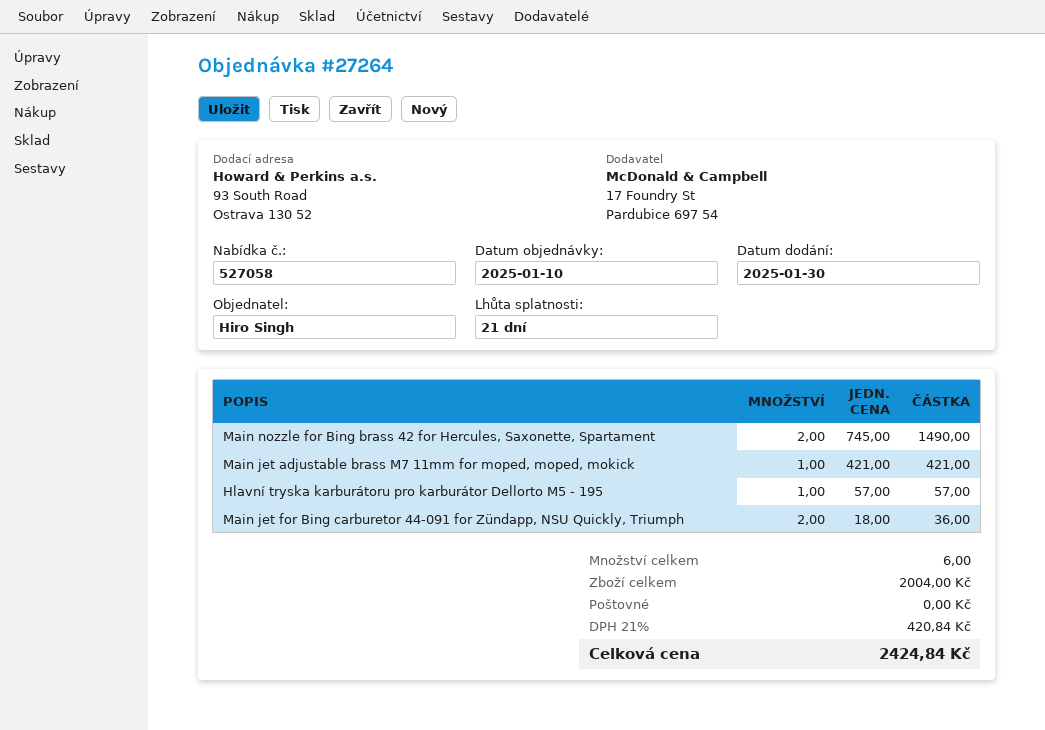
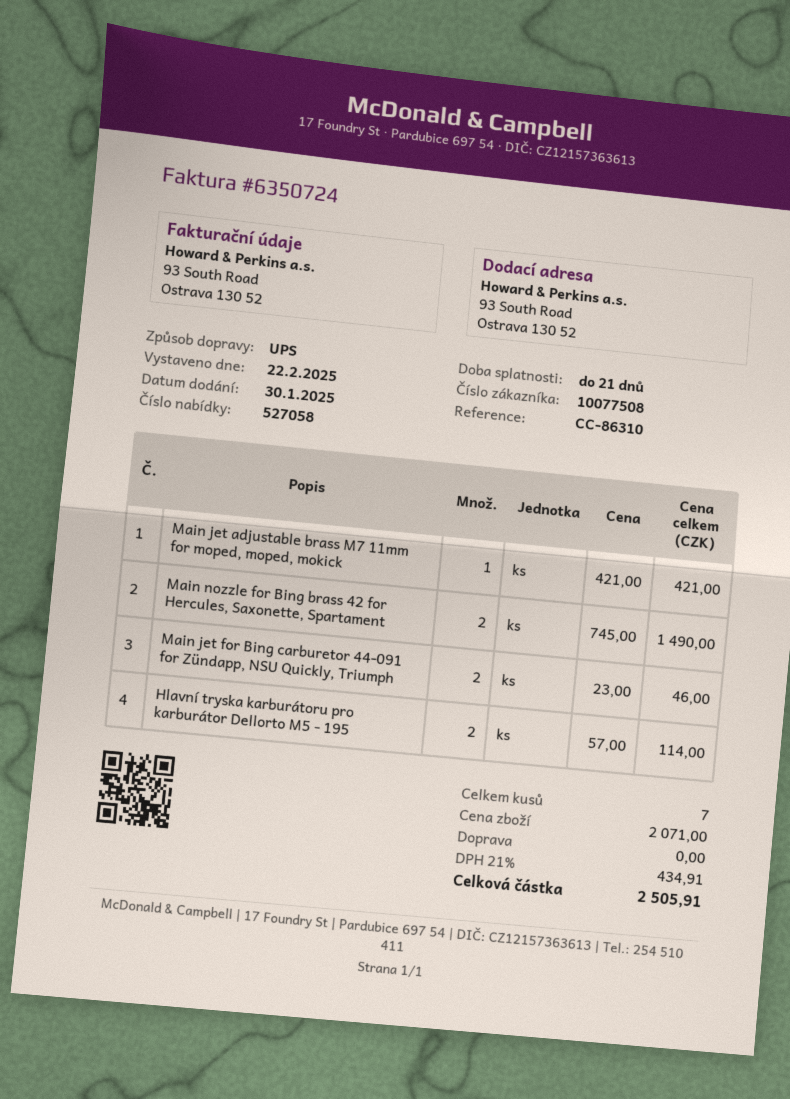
Hlavní tryska karburátoru pro karburátor Dellorto M5 - 195: 1 x 57.00 = 57.00 -> 2 x 57.00 = 114.00
Main jet for Bing carburetor 44-091 for Zündapp, NSU Quickly, Triumph: 2 x 18.00 = 36.00 -> 2 x 23.00 = 46.00
total quantity: 6 -> 7
subtotal: 2004.00 -> 2071.00
tax: 21% = 420.84 -> 21% = 434.91
total: 2424.84 -> 2505.91

